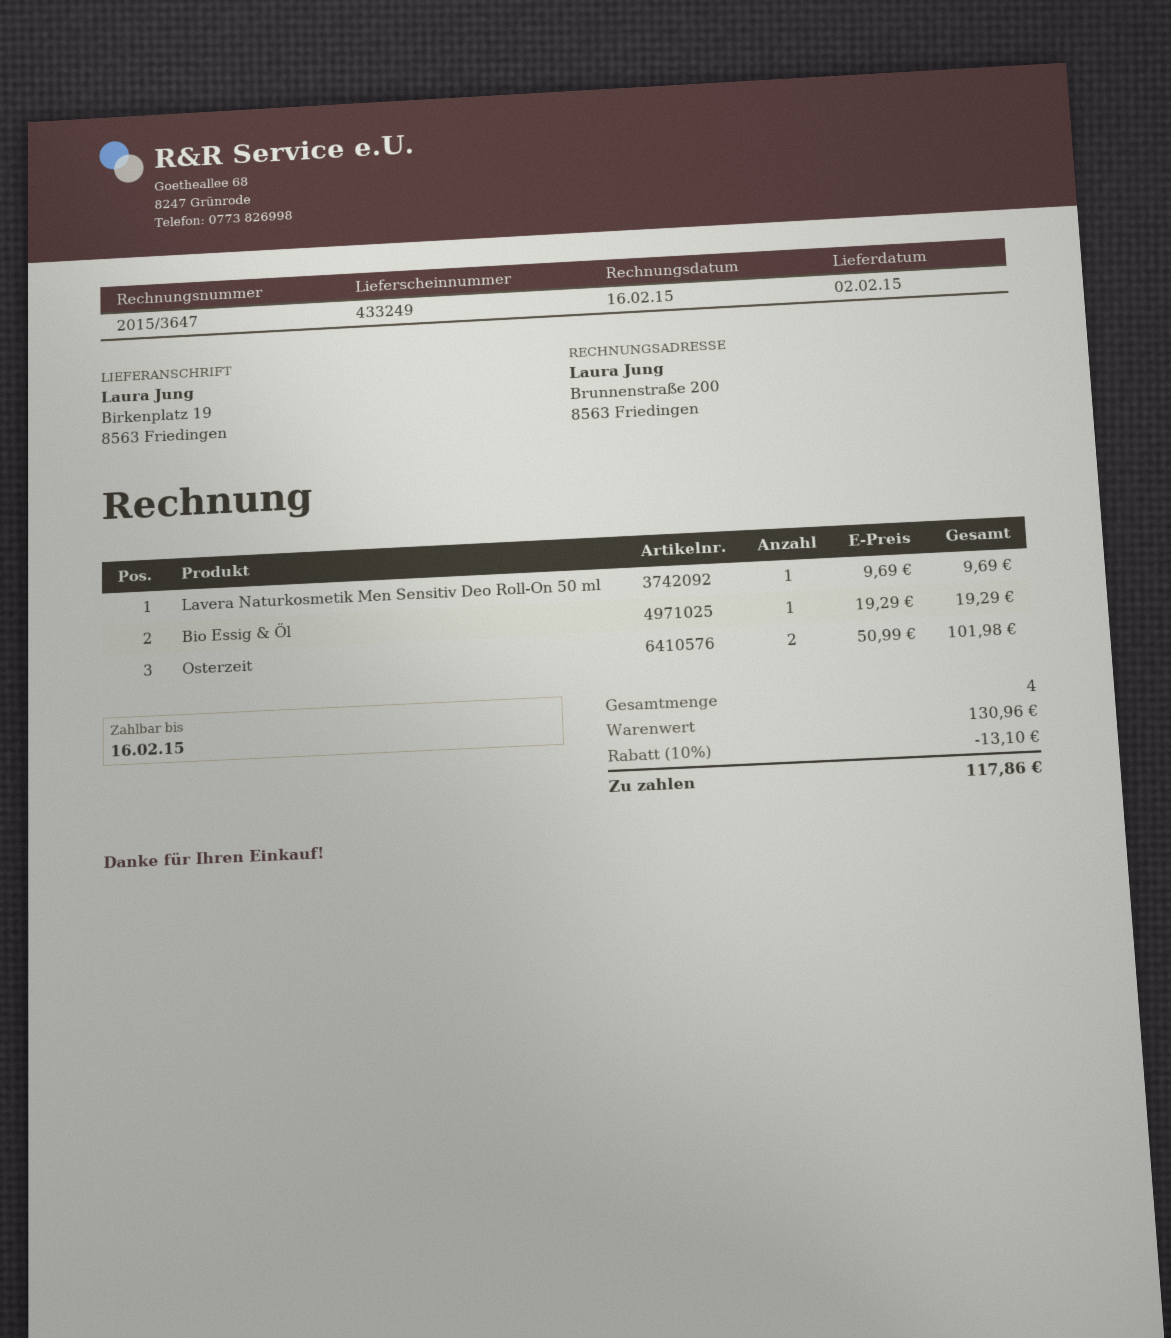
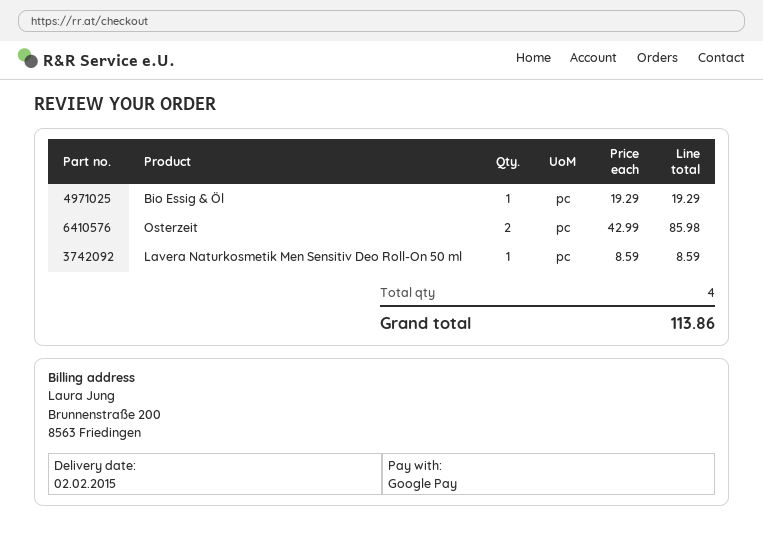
Lavera Naturkosmetik Men Sensitiv Deo Roll-On 50 ml: 1 x 9.69 = 9.69 -> 1 x 8.59 = 8.59
Osterzeit: 2 x 50.99 = 101.98 -> 2 x 42.99 = 85.98
discount: 10% = 13.10 -> none
total: 117.86 -> 113.86

